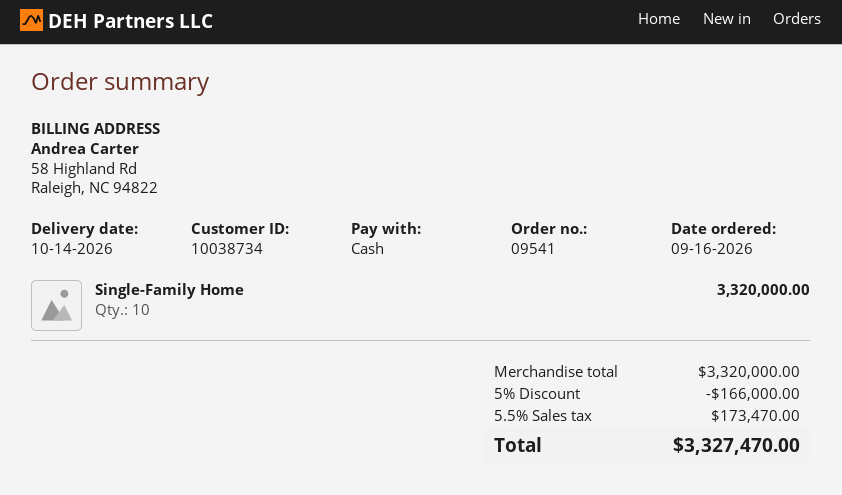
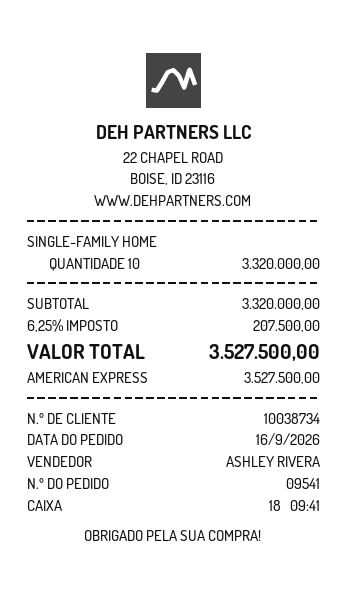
payment method: cash -> American Express
discount: 5% = 166000.00 -> none
tax: 5.5% = 173470.00 -> 6.25% = 207500.00
total: 3327470.00 -> 3527500.00

